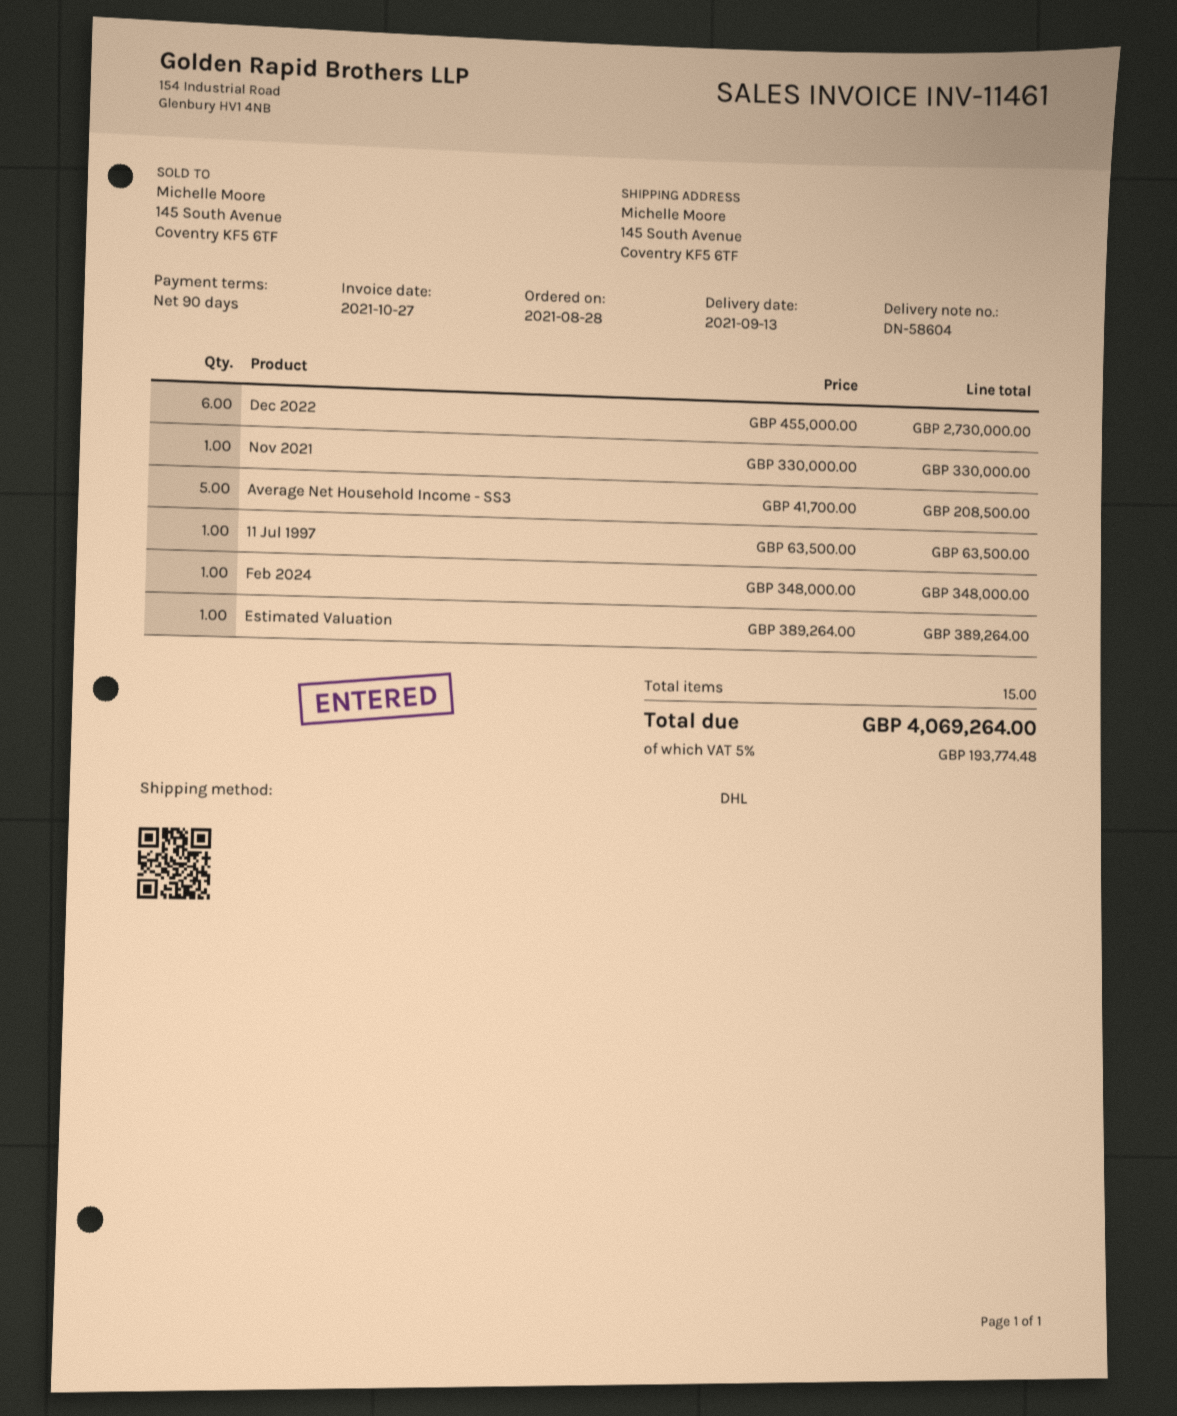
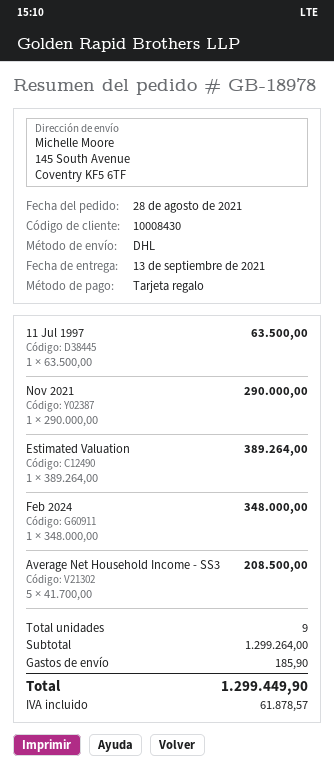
Dec 2022: 6 x 455000.00 = 2730000.00 -> none
Nov 2021: 1 x 330000.00 = 330000.00 -> 1 x 290000.00 = 290000.00
total quantity: 15 -> 9
shipping: none -> 185.90
tax: 193774.48 -> 61878.57
total: 4069264.00 -> 1299449.90

